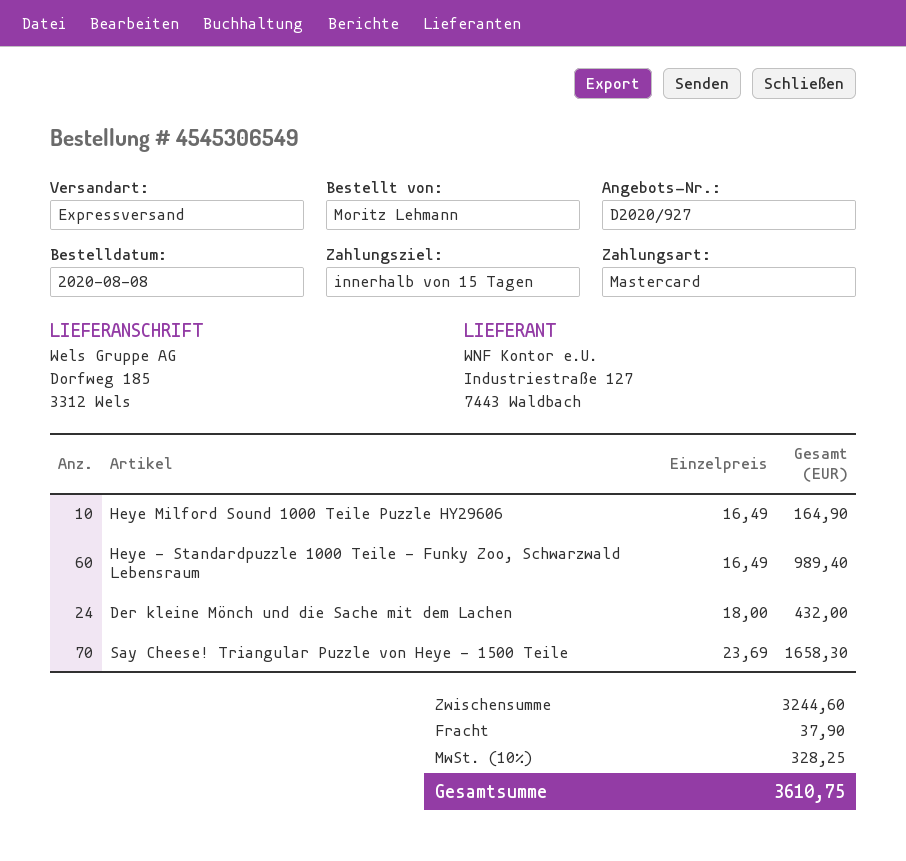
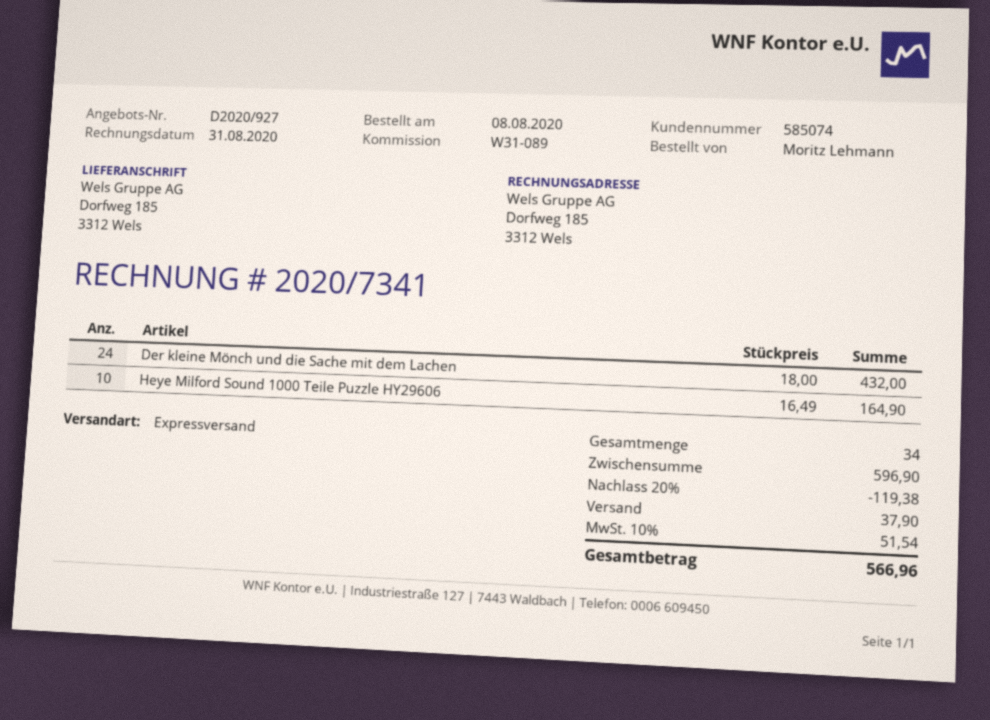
Heye - Standardpuzzle 1000 Teile - Funky Zoo, Schwarzwald Lebensraum: 60 x 16.49 = 989.40 -> none
Say Cheese! Triangular Puzzle von Heye - 1500 Teile: 70 x 23.69 = 1658.30 -> none
subtotal: 3244.60 -> 596.90
discount: none -> 20% = 119.38
tax: 10% = 328.25 -> 10% = 51.54
total: 3610.75 -> 566.96

